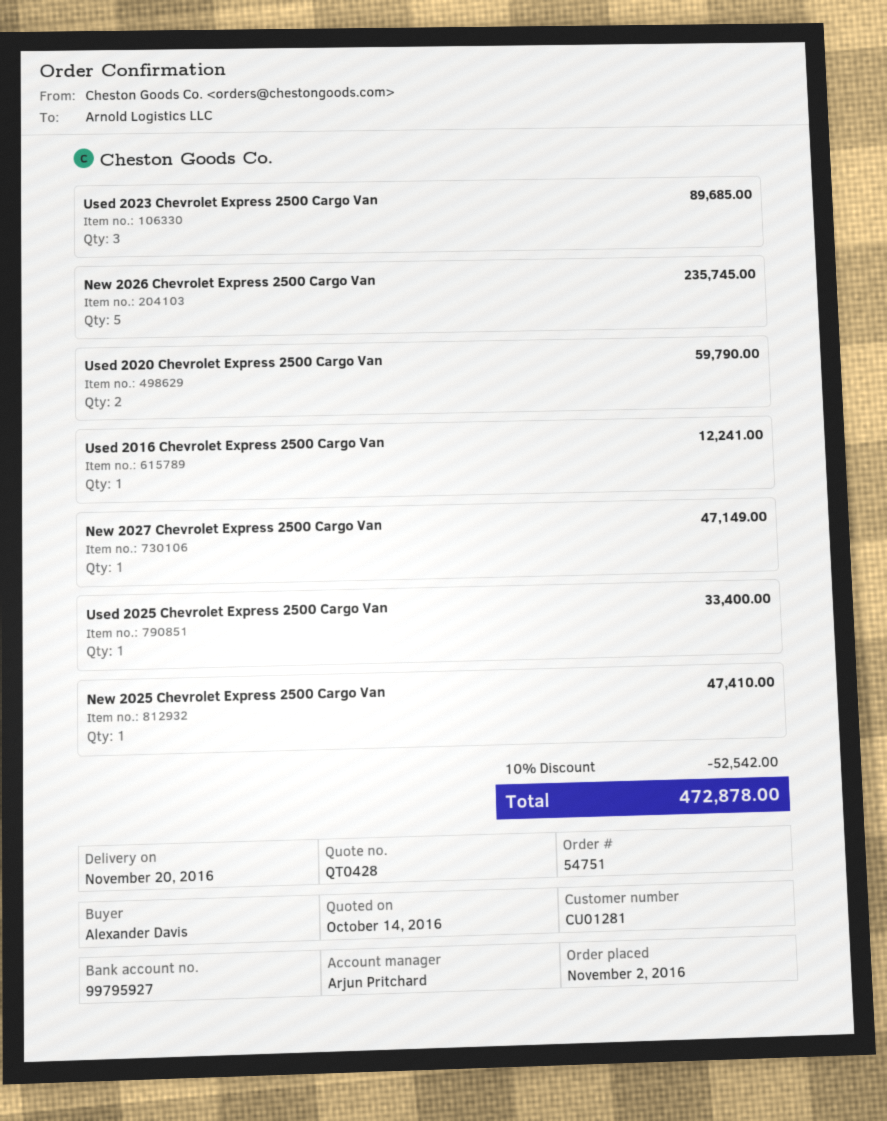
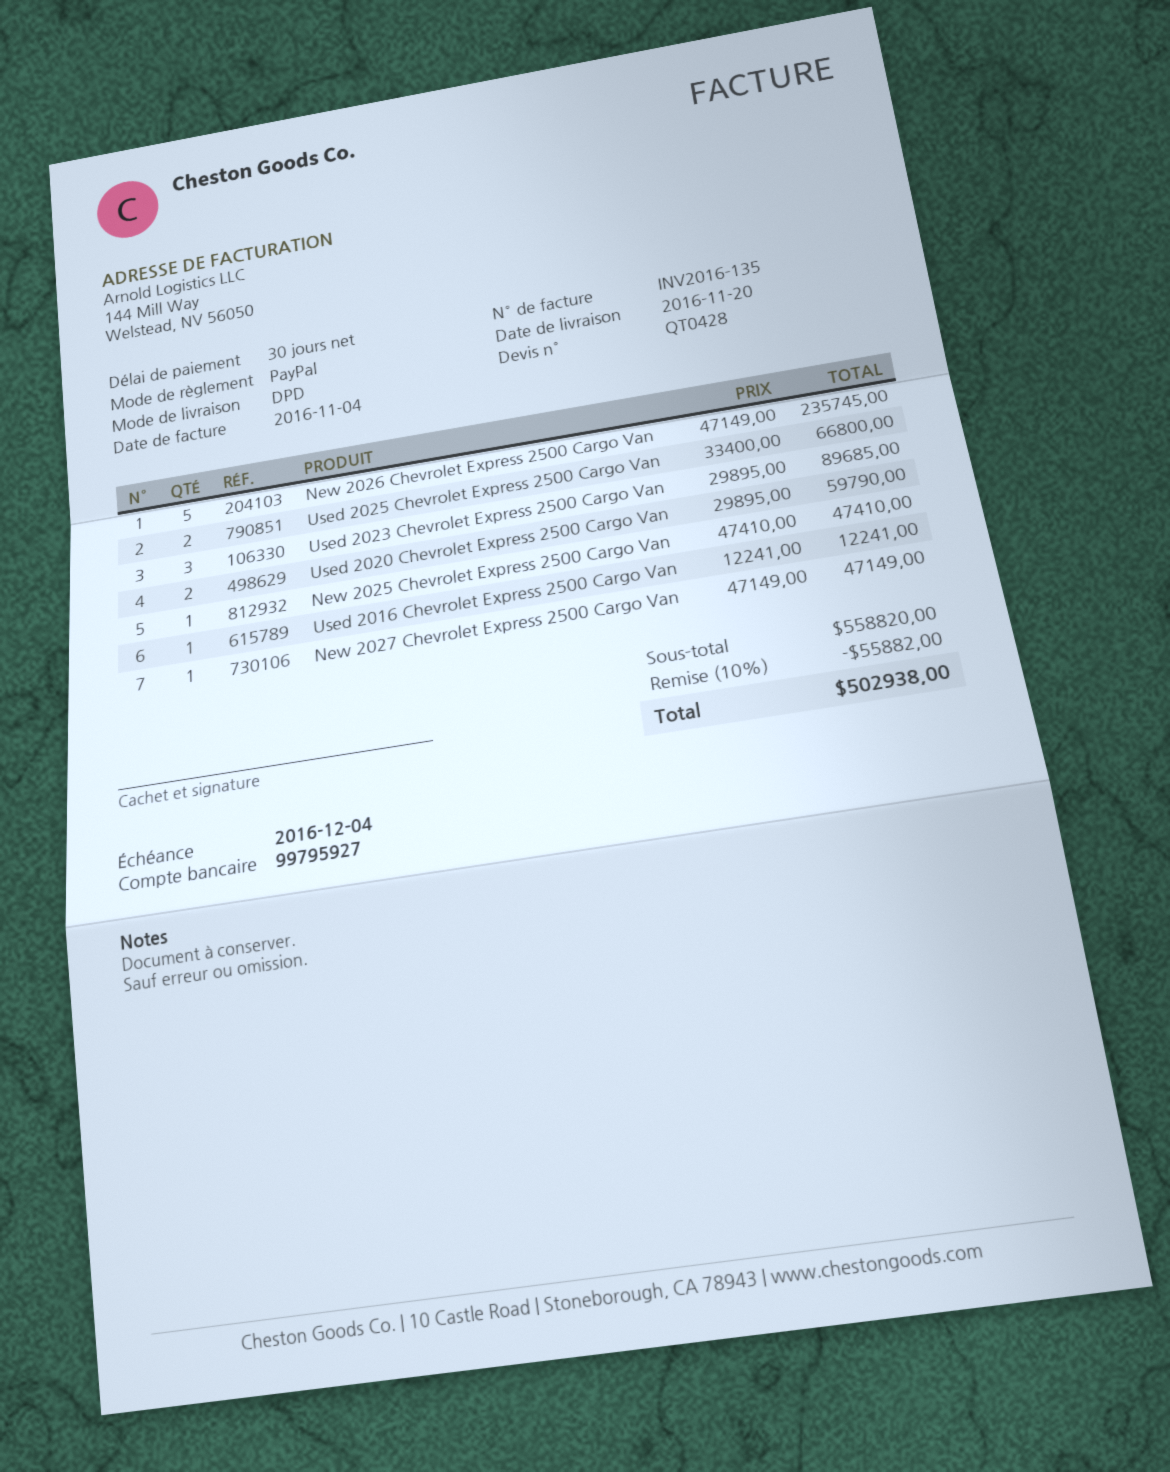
Used 2025 Chevrolet Express 2500 Cargo Van: 1 for 33400.00 -> 2 for 66800.00
discount: 10% = 52542.00 -> 10% = 55882.00
total: 472878.00 -> 502938.00

